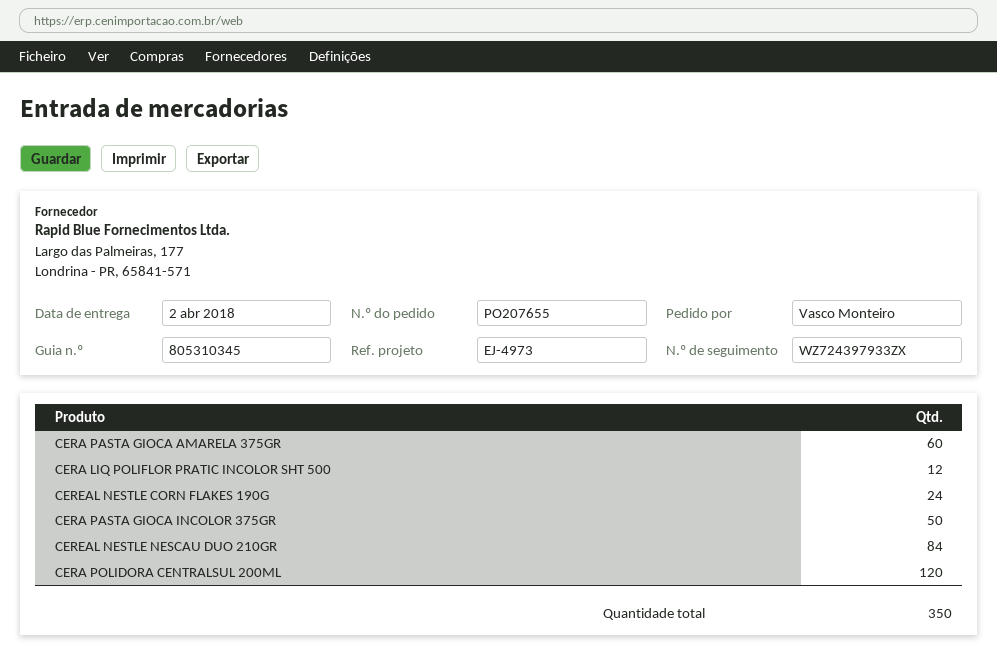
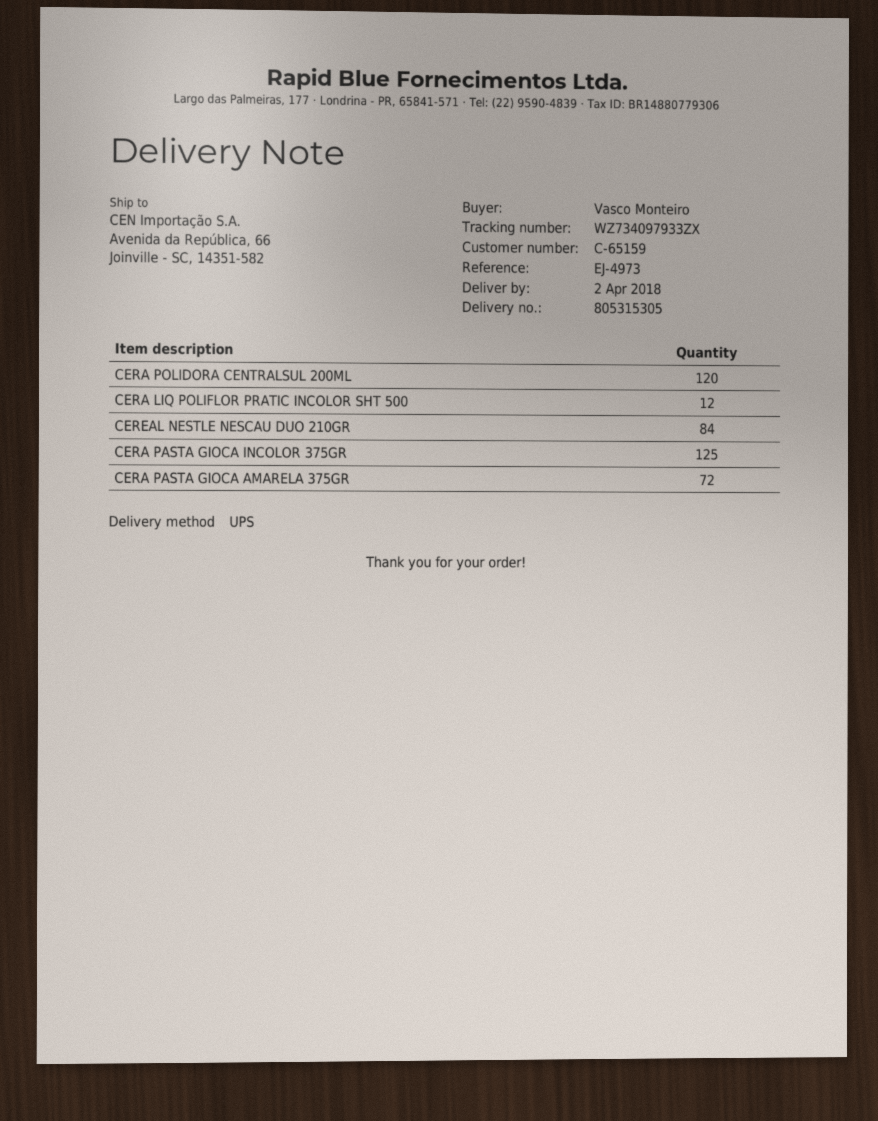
delivery note number: 805310345 -> 805315305
tracking number: WZ724397933ZX -> WZ734097933ZX
CERA PASTA GIOCA AMARELA 375GR: 60 -> 72
CEREAL NESTLE CORN FLAKES 190G: 24 -> none
CERA PASTA GIOCA INCOLOR 375GR: 50 -> 125

